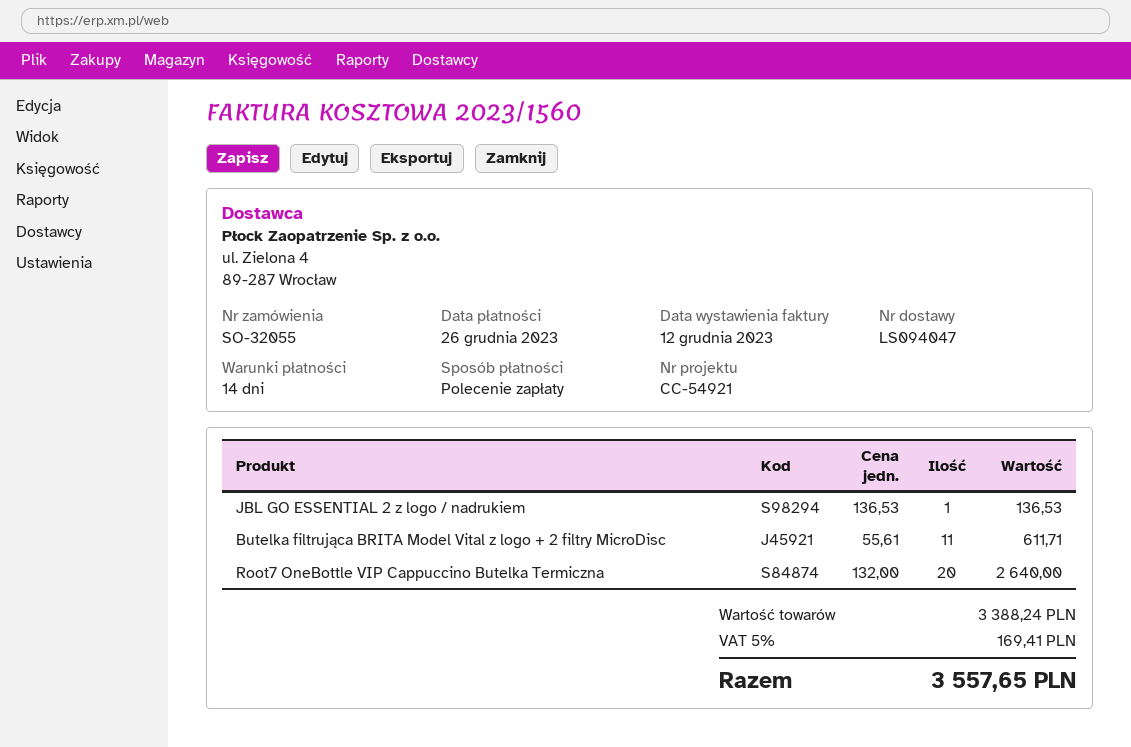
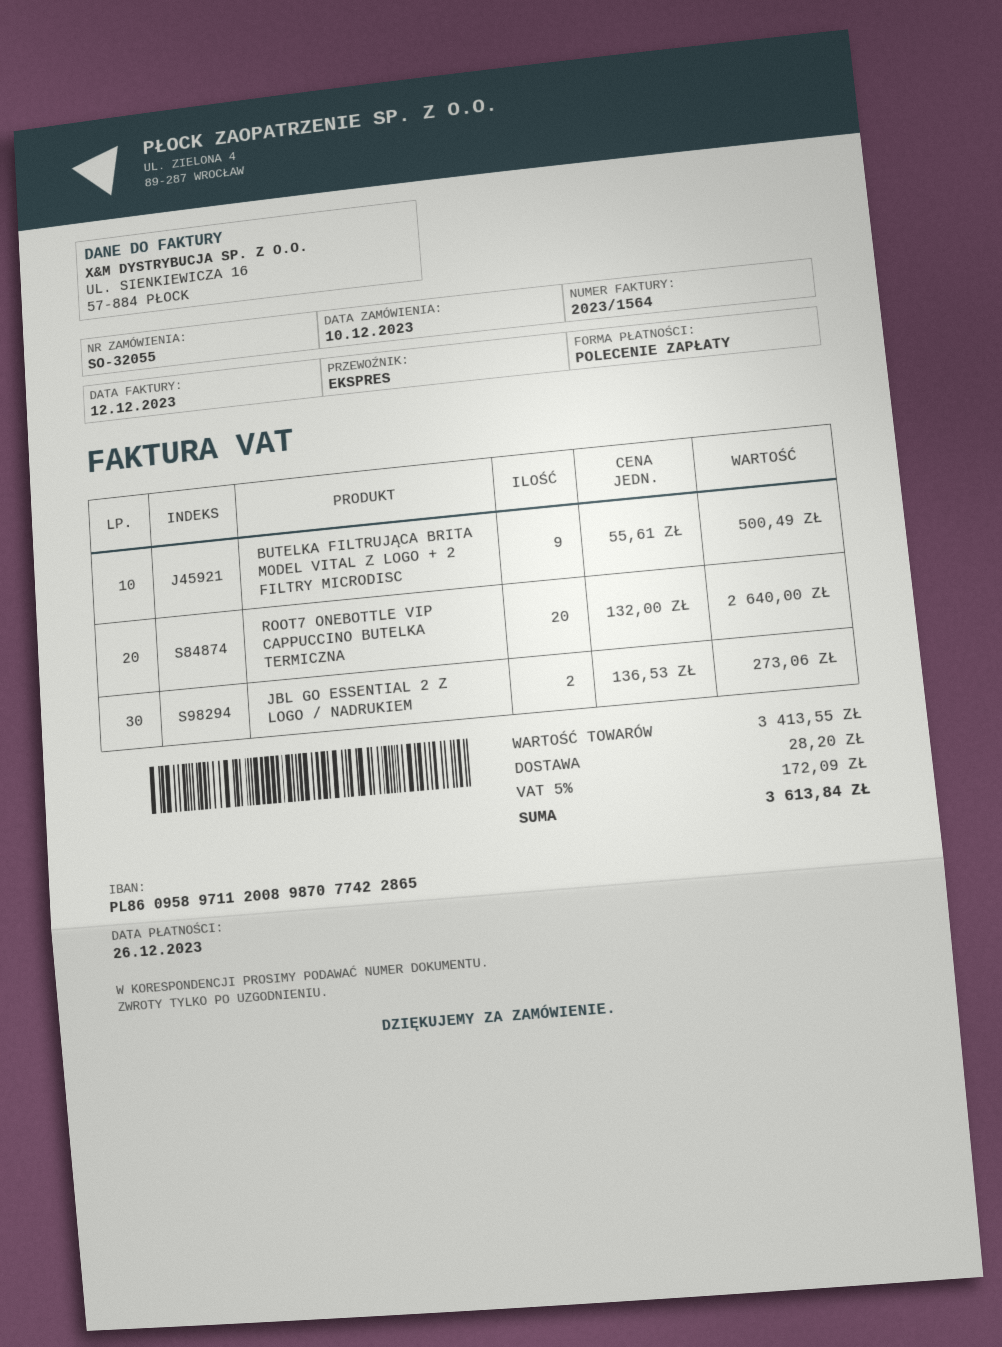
invoice number: 2023/1560 -> 2023/1564
JBL GO ESSENTIAL 2 z logo / nadrukiem: 1 x 136.53 = 136.53 -> 2 x 136.53 = 273.06
Butelka filtrująca BRITA Model Vital z logo + 2 filtry MicroDisc: 11 x 55.61 = 611.71 -> 9 x 55.61 = 500.49
subtotal: 3388.24 -> 3413.55
shipping: none -> 28.20
tax: 5% = 169.41 -> 5% = 172.09
total: 3557.65 -> 3613.84

